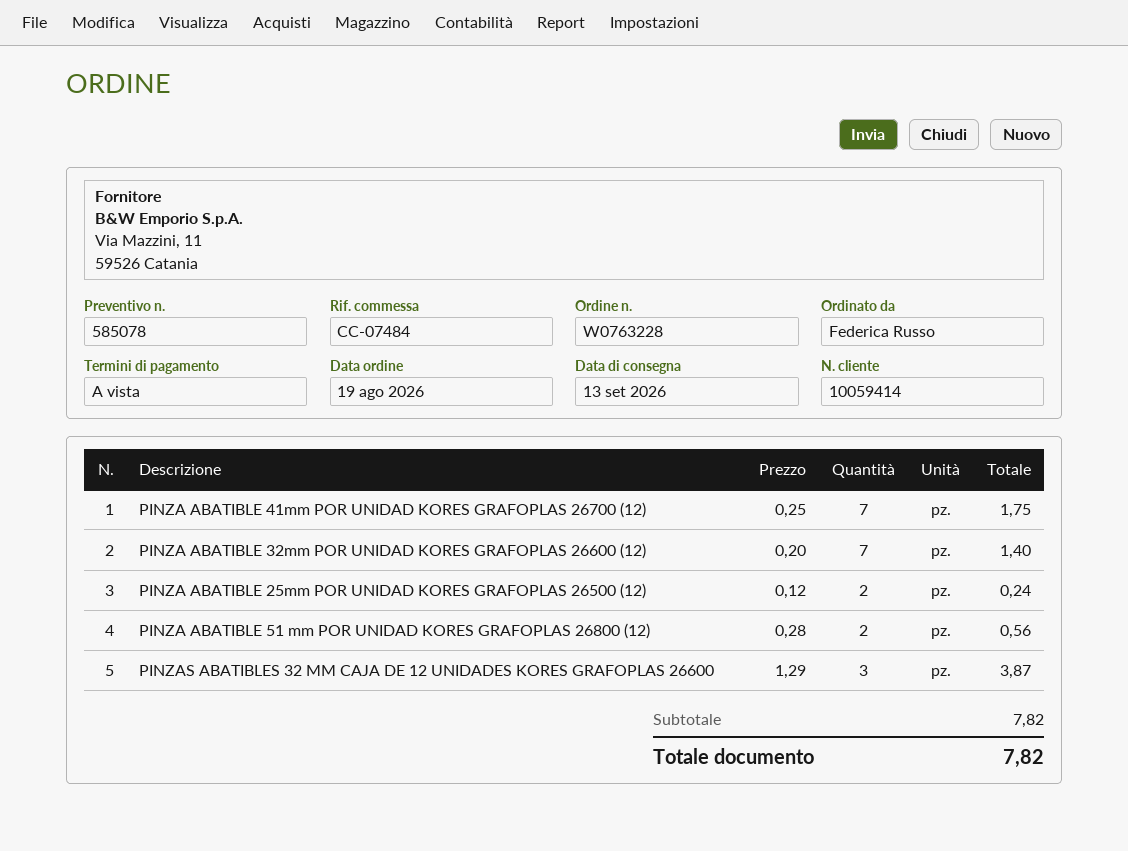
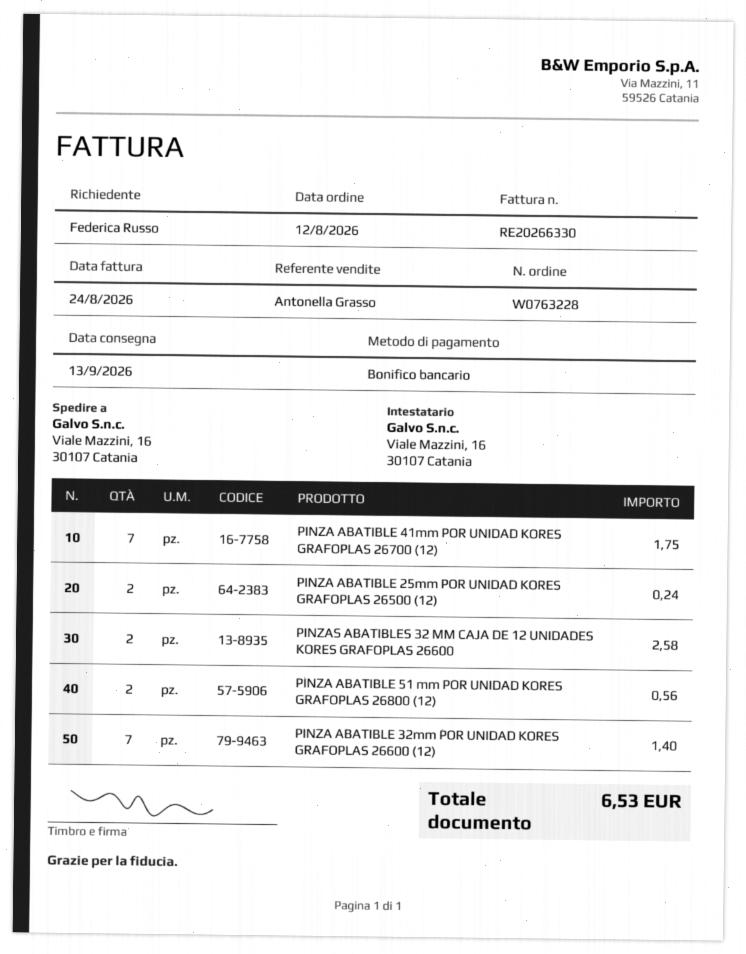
order date: 2026-08-19 -> 2026-08-12
PINZAS ABATIBLES 32 MM CAJA DE 12 UNIDADES KORES GRAFOPLAS 26600: 3 for 3.87 -> 2 for 2.58
total: 7.82 -> 6.53

